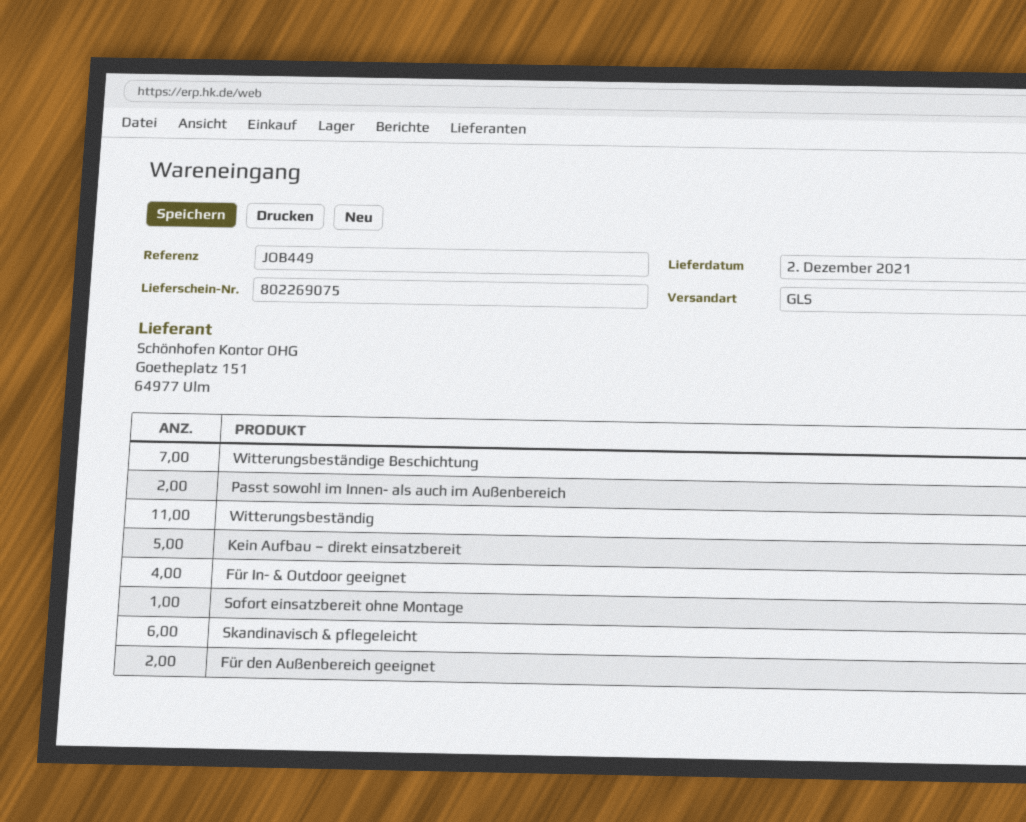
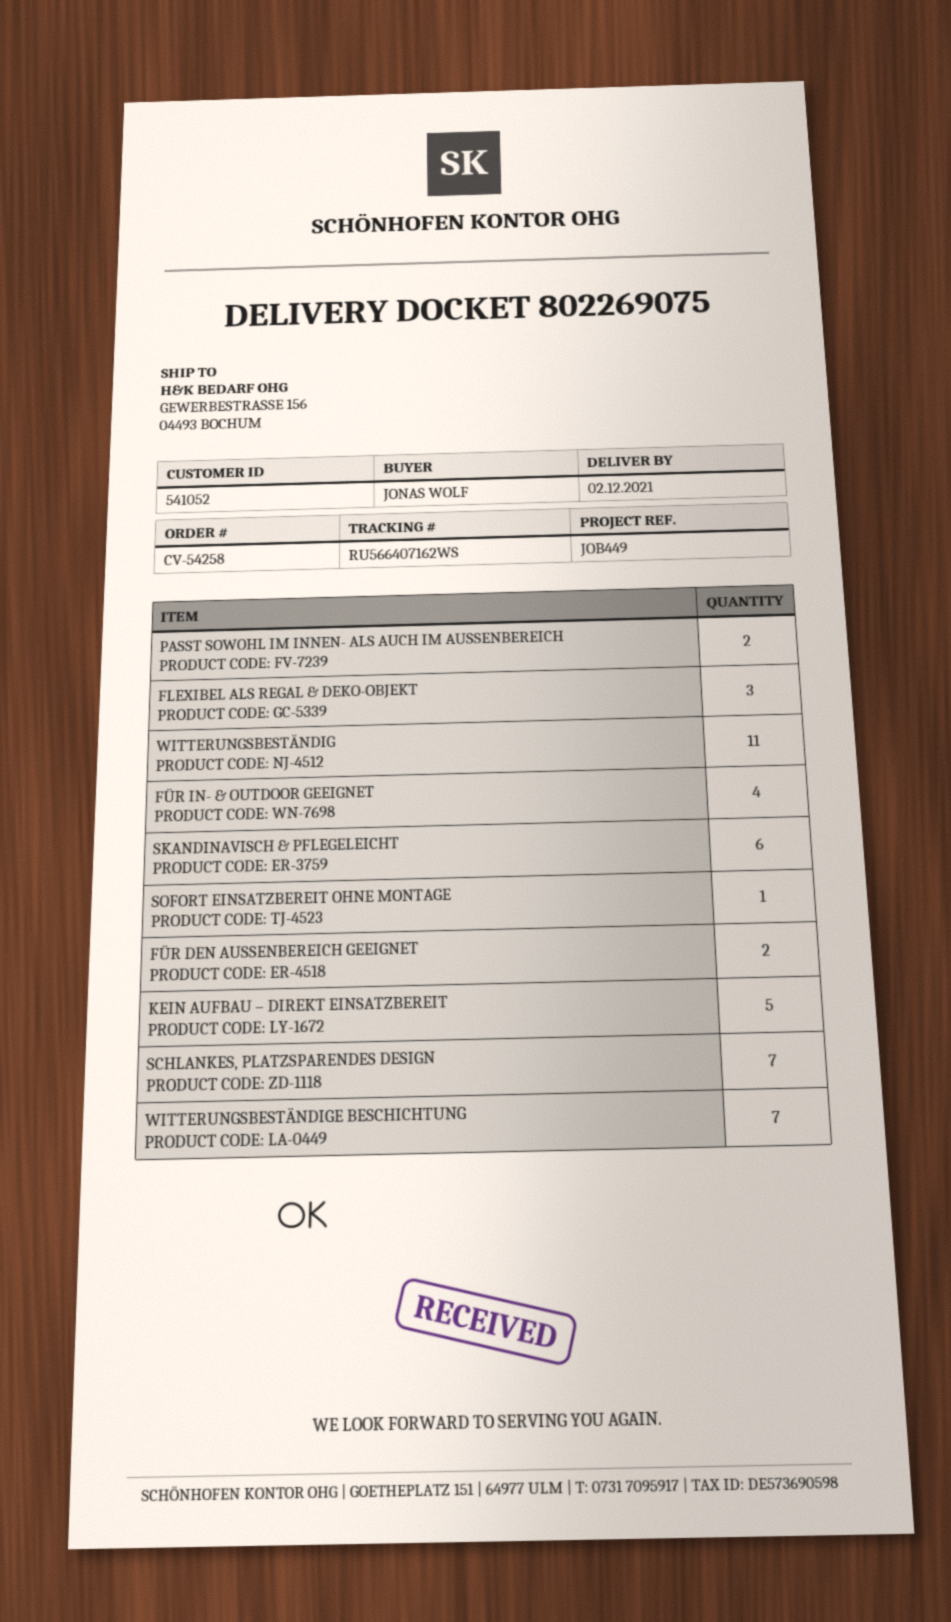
FLEXIBEL ALS REGAL & DEKO-OBJEKT: none -> 3
SCHLANKES, PLATZSPARENDES DESIGN: none -> 7

